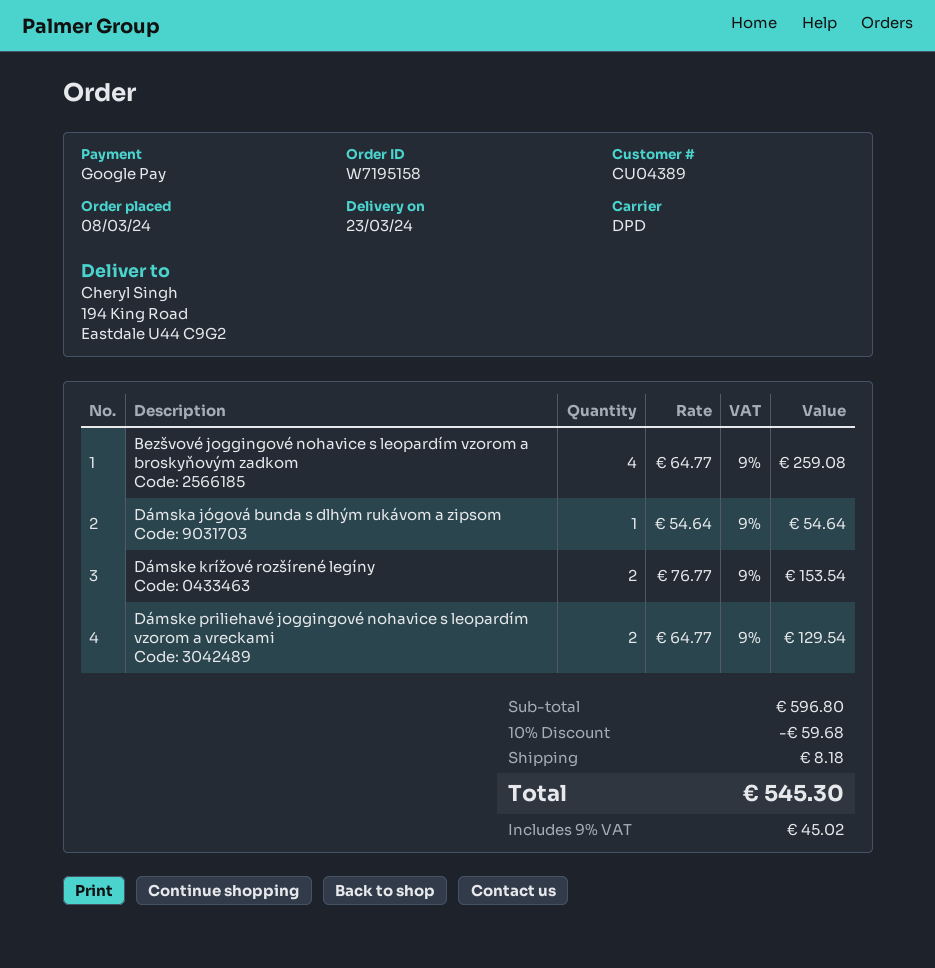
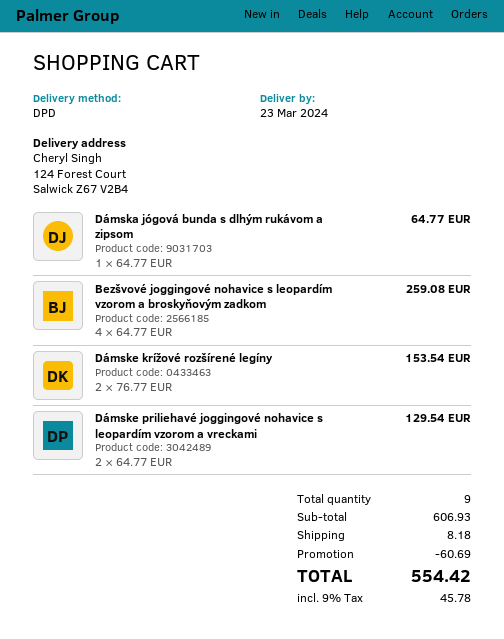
ship to: 194 King Road, Eastdale U44 C9G2 -> 124 Forest Court, Salwick Z67 V2B4
Dámska jógová bunda s dlhým rukávom a zipsom: 1 x 54.64 = 54.64 -> 1 x 64.77 = 64.77
subtotal: 596.80 -> 606.93
discount: 59.68 -> 60.69
tax: 9% = 45.02 -> 9% = 45.78
total: 545.30 -> 554.42

